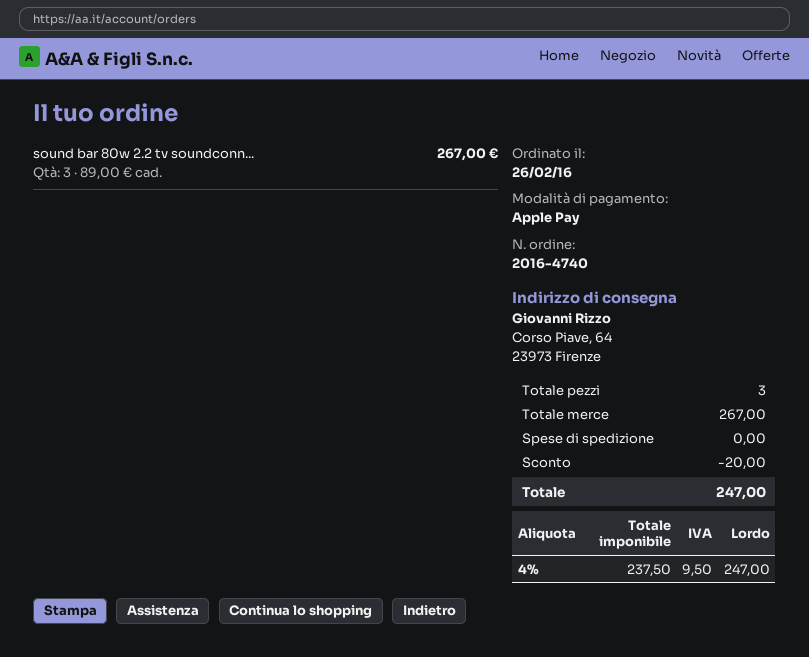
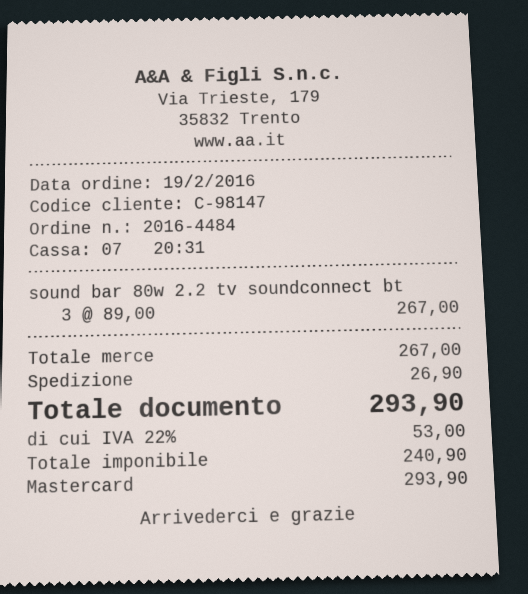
order number: 2016-4740 -> 2016-4484
order date: 2016-02-26 -> 2016-02-19
payment method: Apple Pay -> Mastercard
discount: 20.00 -> none
shipping: 0.00 -> 26.90
net: 237.50 -> 240.90
tax: 4% = 9.50 -> 22% = 53.00
total: 247.00 -> 293.90

